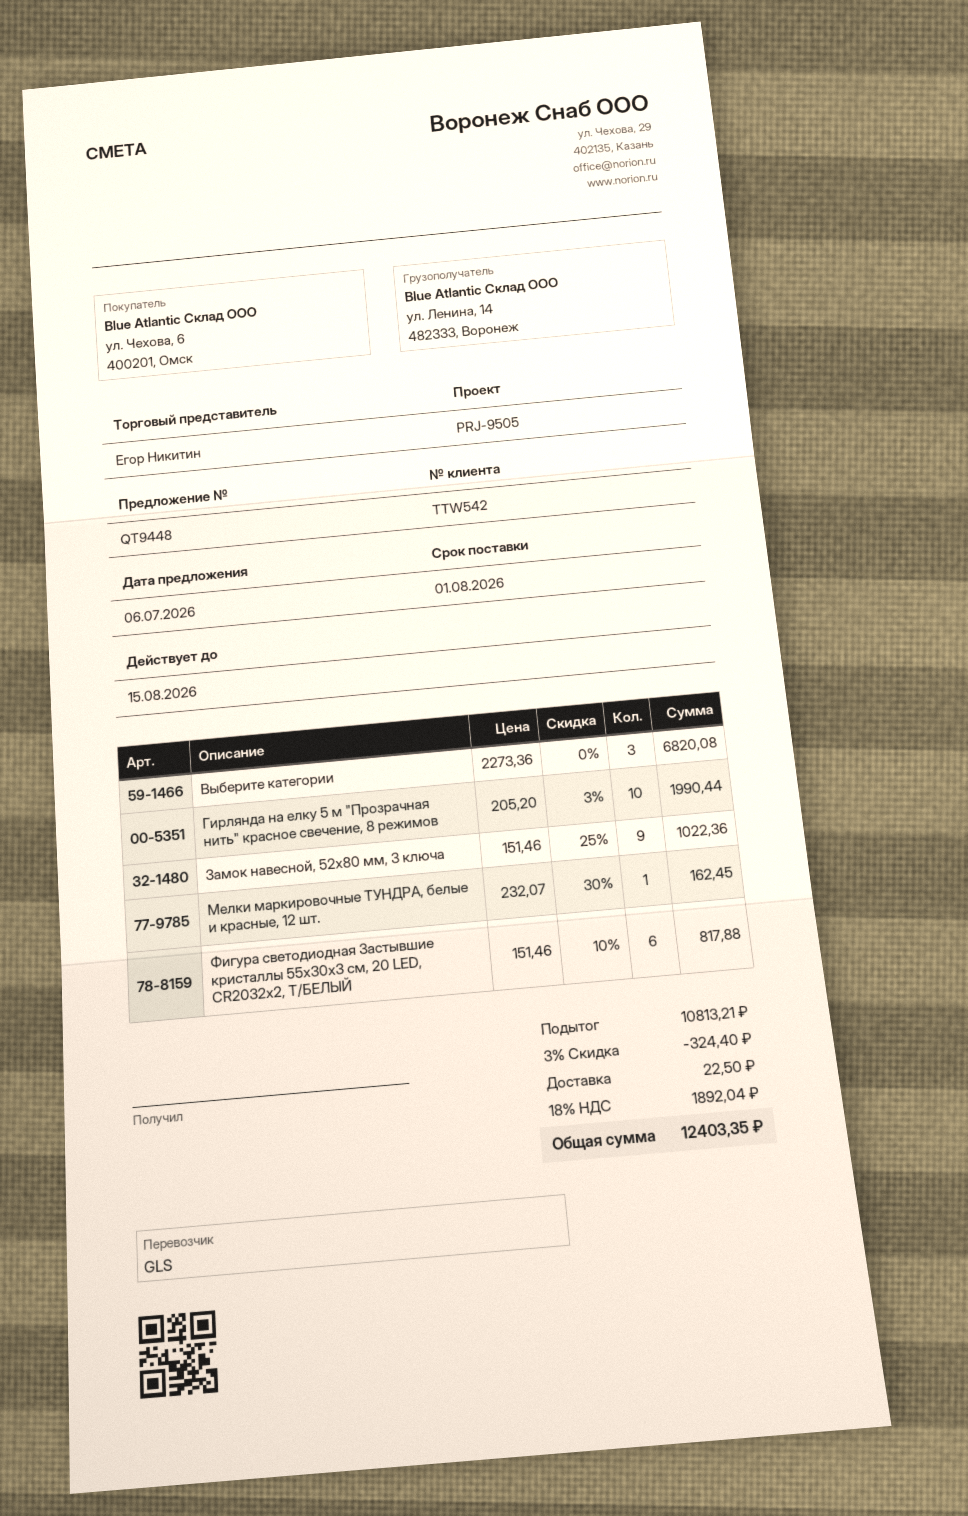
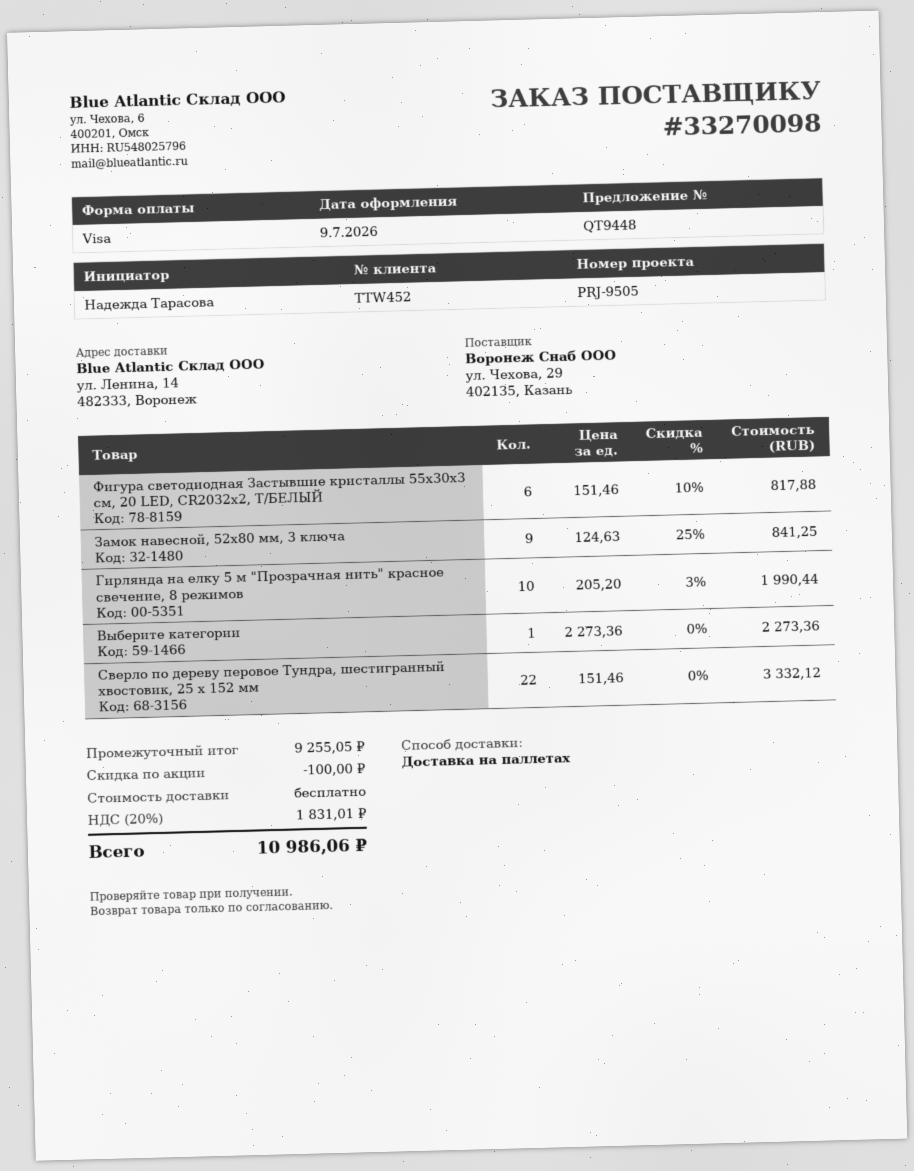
customer number: TTW542 -> TTW452
shipping method: GLS -> pallet freight
Выберите категории: 3 x 2273.36 = 6820.08 -> 1 x 2273.36 = 2273.36
Замок навесной, 52х80 мм, 3 ключа: 9 x 151.46 - 25% = 1022.36 -> 9 x 124.63 - 25% = 841.25
Мелки маркировочные ТУНДРА, белые и красные, 12 шт.: 1 x 232.07 - 30% = 162.45 -> none
Сверло по дереву перовое Тундра, шестигранный хвостовик, 25 х 152 мм: none -> 22 x 151.46 = 3332.12
subtotal: 10813.21 -> 9255.05
discount: 324.40 -> 100.00
shipping: 22.50 -> 0.00
tax: 18% = 1892.04 -> 20% = 1831.01
total: 12403.35 -> 10986.06

